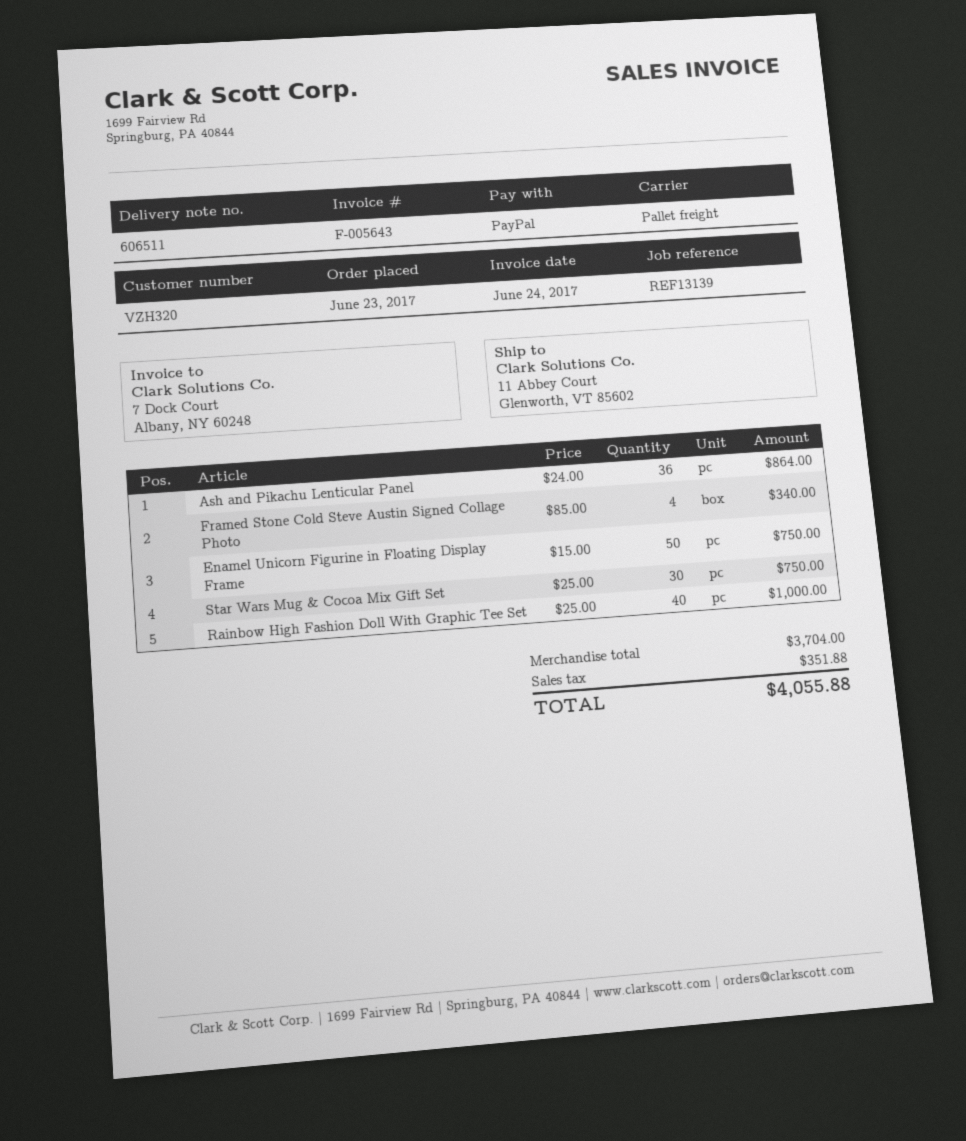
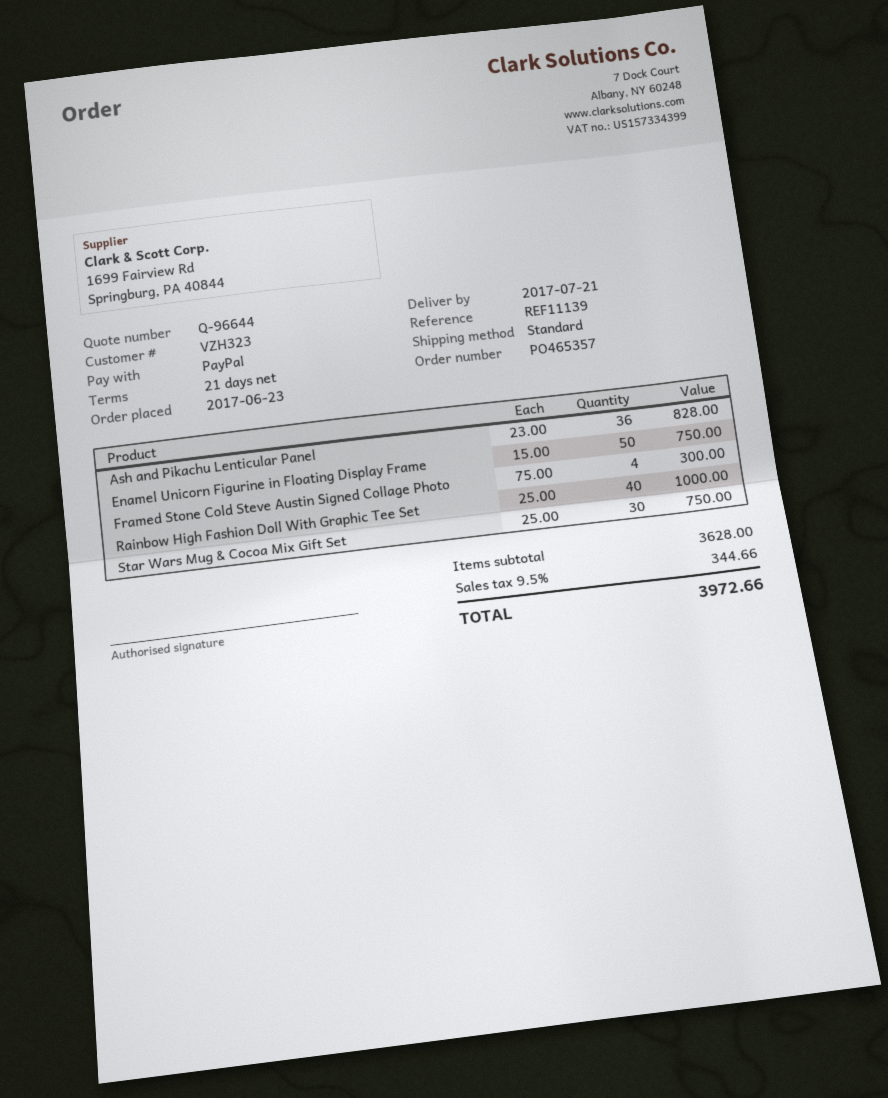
customer number: VZH320 -> VZH323
reference: REF13139 -> REF11139
shipping method: pallet freight -> standard
Ash and Pikachu Lenticular Panel: 36 x 24.00 = 864.00 -> 36 x 23.00 = 828.00
Framed Stone Cold Steve Austin Signed Collage Photo: 4 x 85.00 = 340.00 -> 4 x 75.00 = 300.00
subtotal: 3704.00 -> 3628.00
tax: 351.88 -> 344.66
total: 4055.88 -> 3972.66

